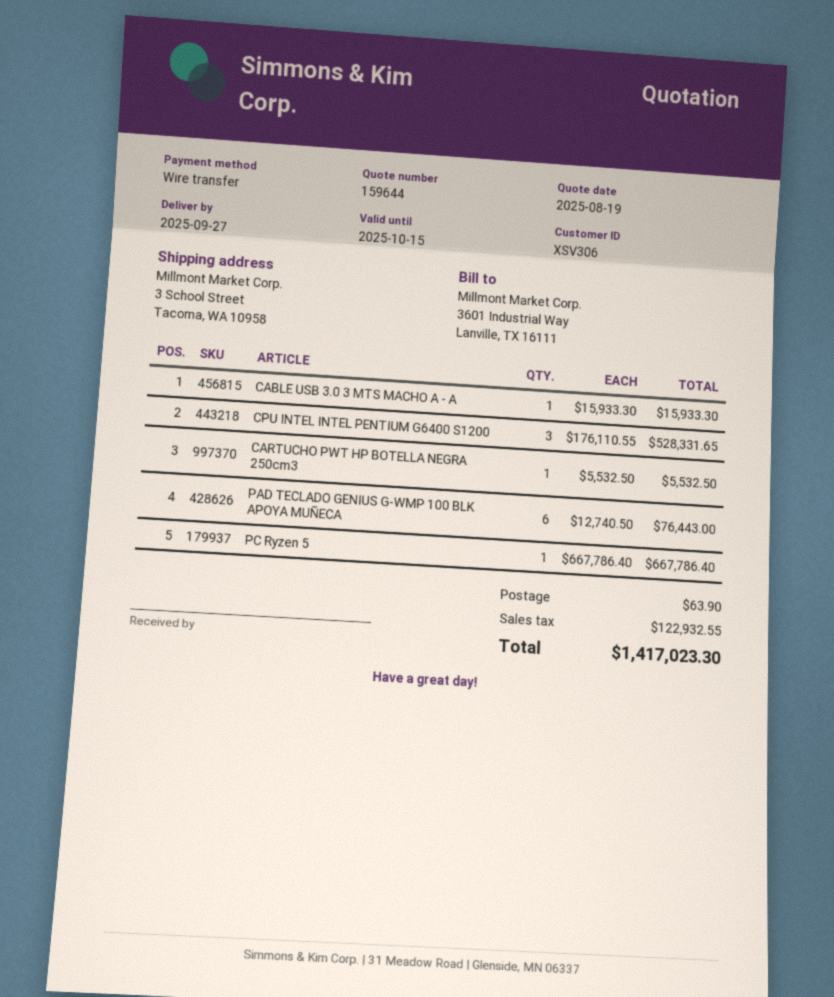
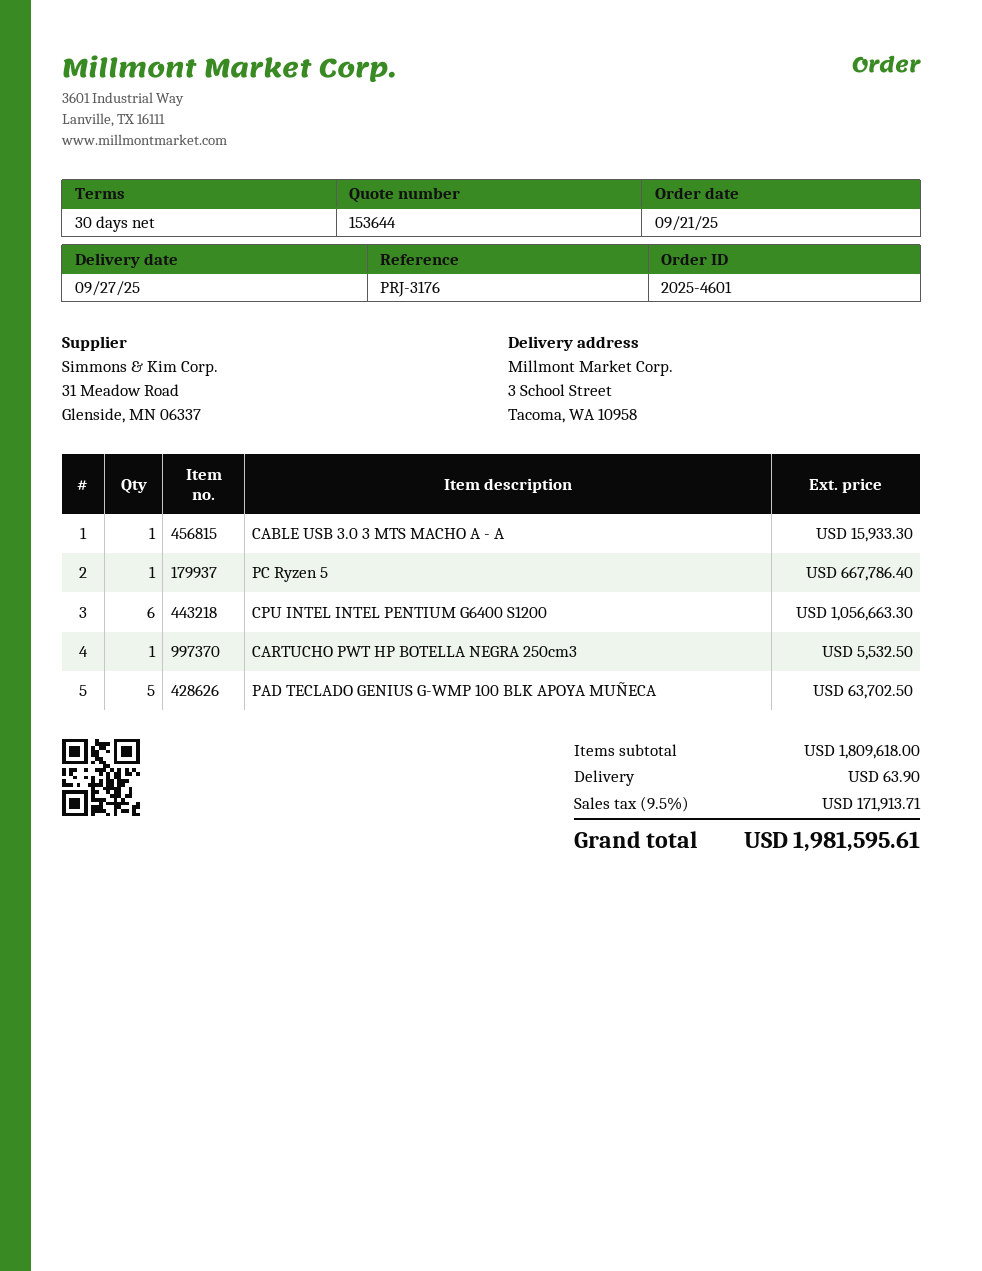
quote number: 159644 -> 153644
CPU INTEL INTEL PENTIUM G6400 S1200: 3 for 528331.65 -> 6 for 1056663.30
PAD TECLADO GENIUS G-WMP 100 BLK APOYA MUÑECA: 6 for 76443.00 -> 5 for 63702.50
tax: 122932.55 -> 171913.71
total: 1417023.30 -> 1981595.61

